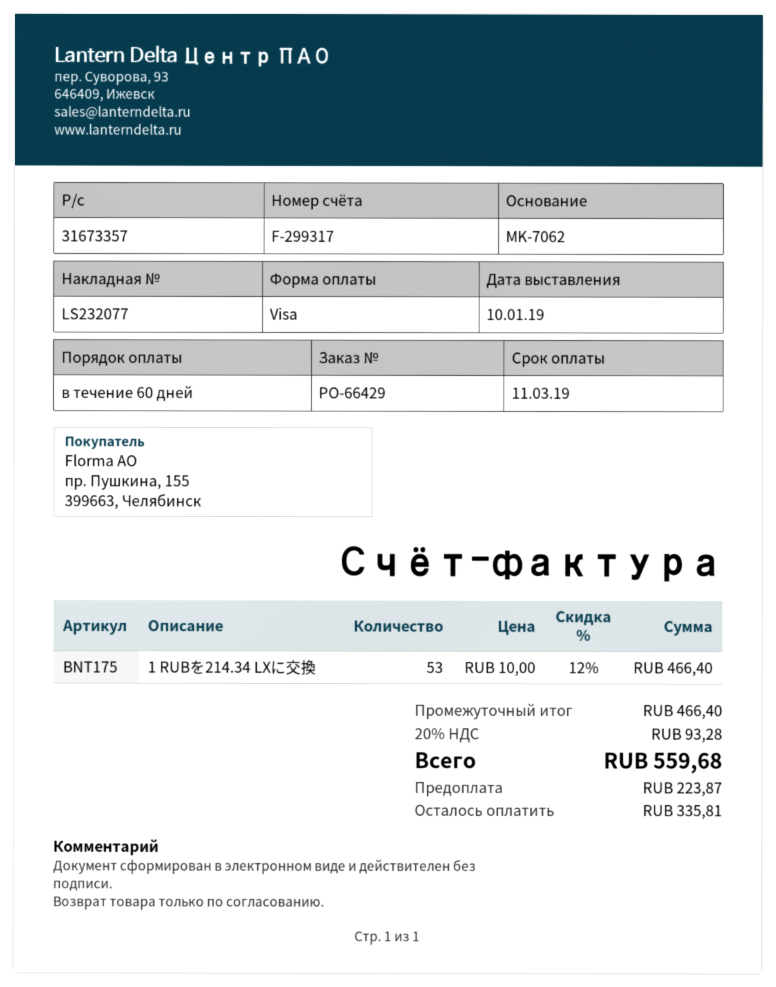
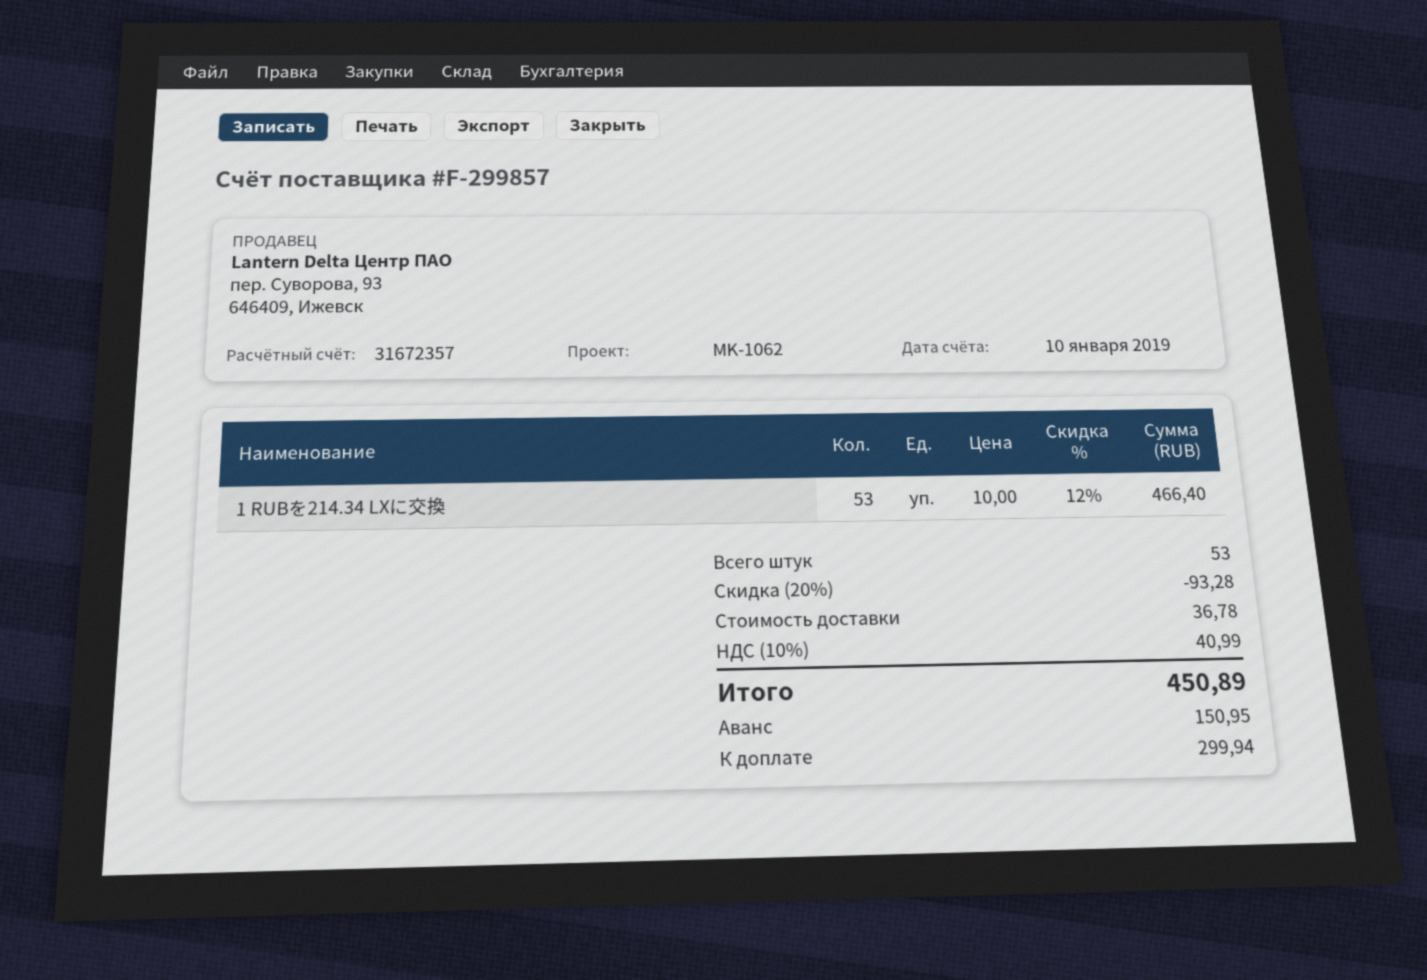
invoice number: F-299317 -> F-299857
reference: MK-7062 -> MK-1062
bank account: 31673357 -> 31672357
discount: none -> 20% = 93.28
shipping: none -> 36.78
tax: 20% = 93.28 -> 10% = 40.99
total: 559.68 -> 450.89
deposit: 223.87 -> 150.95
balance: 335.81 -> 299.94

